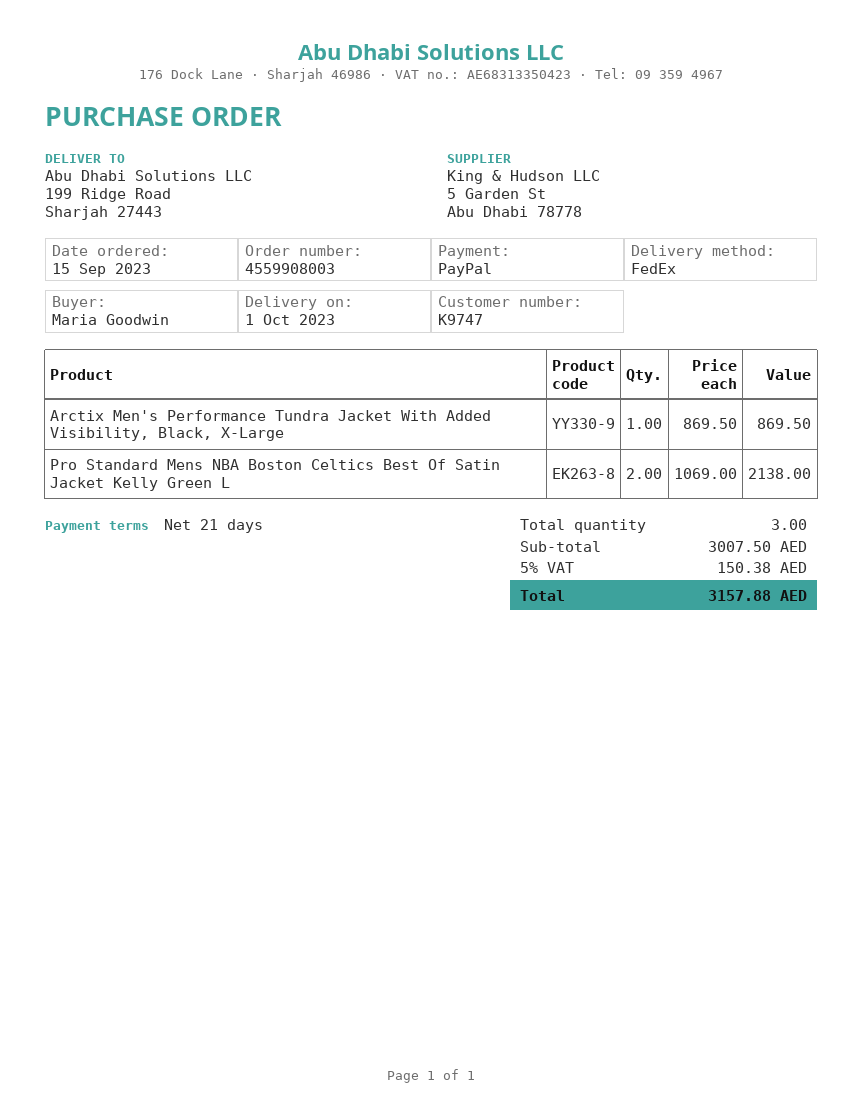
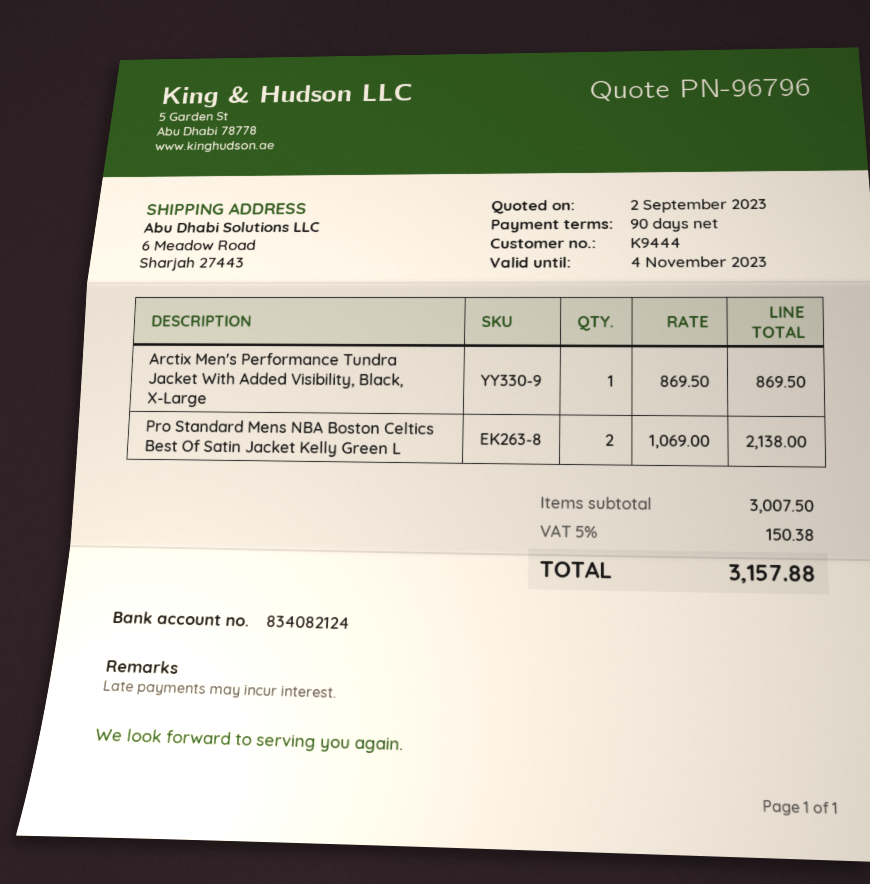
payment terms: 21 days -> 90 days
customer number: K9747 -> K9444
ship to: 199 Ridge Road, Sharjah 27443 -> 6 Meadow Road, Sharjah 27443

